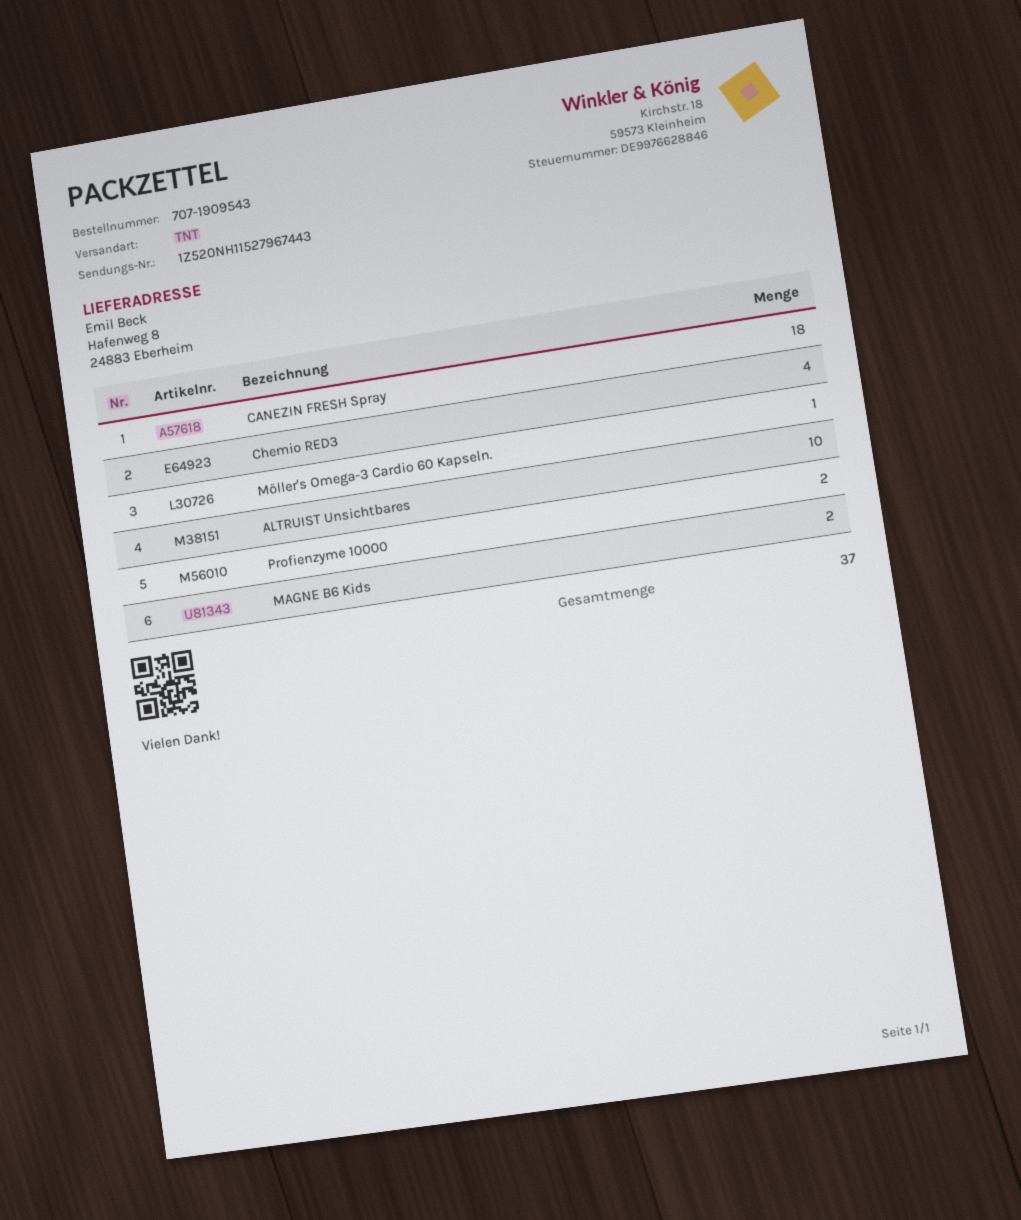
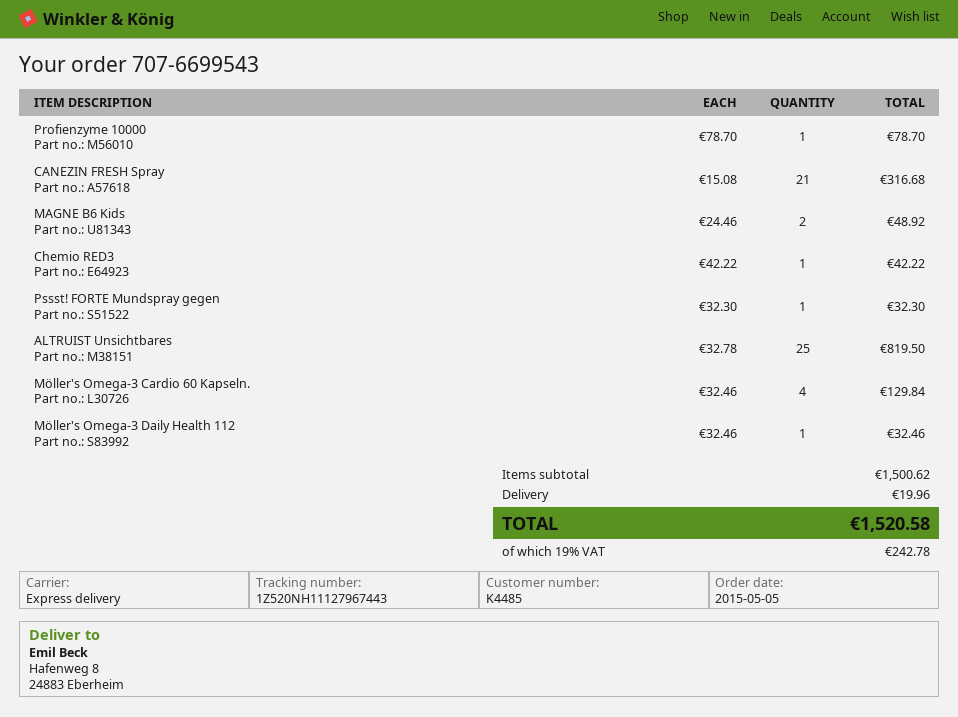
order number: 707-1909543 -> 707-6699543
shipping method: TNT -> express
tracking number: 1Z520NH11527967443 -> 1Z520NH11127967443
CANEZIN FRESH Spray: 18 -> 21
Chemio RED3: 4 -> 1
Möller's Omega-3 Cardio 60 Kapseln.: 1 -> 4
ALTRUIST Unsichtbares: 10 -> 25
Profienzyme 10000: 2 -> 1
Pssst! FORTE Mundspray gegen: none -> 1
Möller's Omega-3 Daily Health 112: none -> 1

